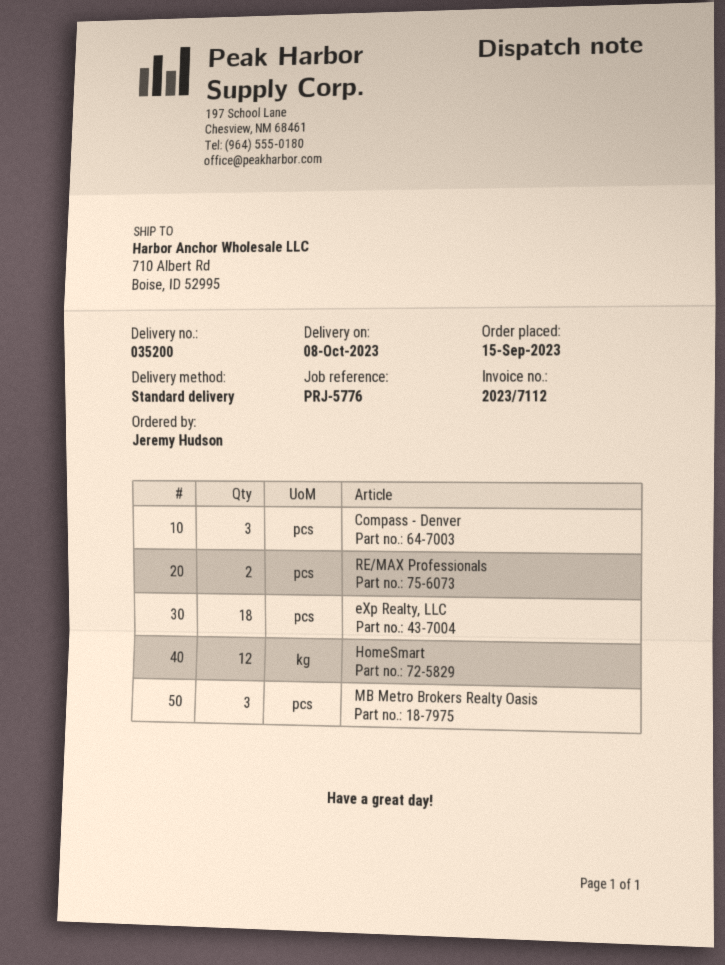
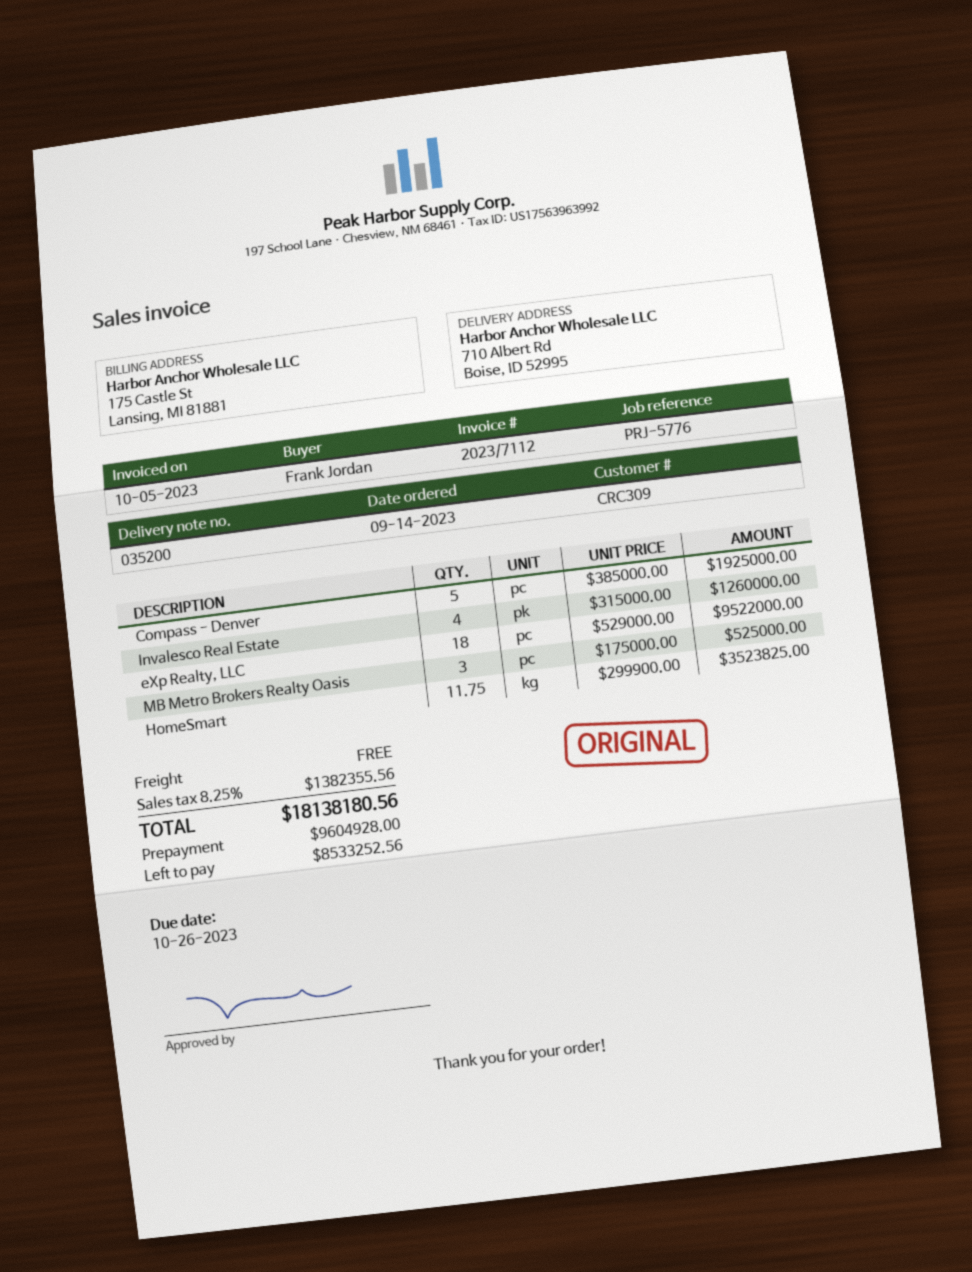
order date: 2023-09-15 -> 2023-09-14
ordered by: Jeremy Hudson -> Frank Jordan
Compass - Denver: 3 -> 5
RE/MAX Professionals: 2 -> none
HomeSmart: 12 -> 11.75
Invalesco Real Estate: none -> 4

